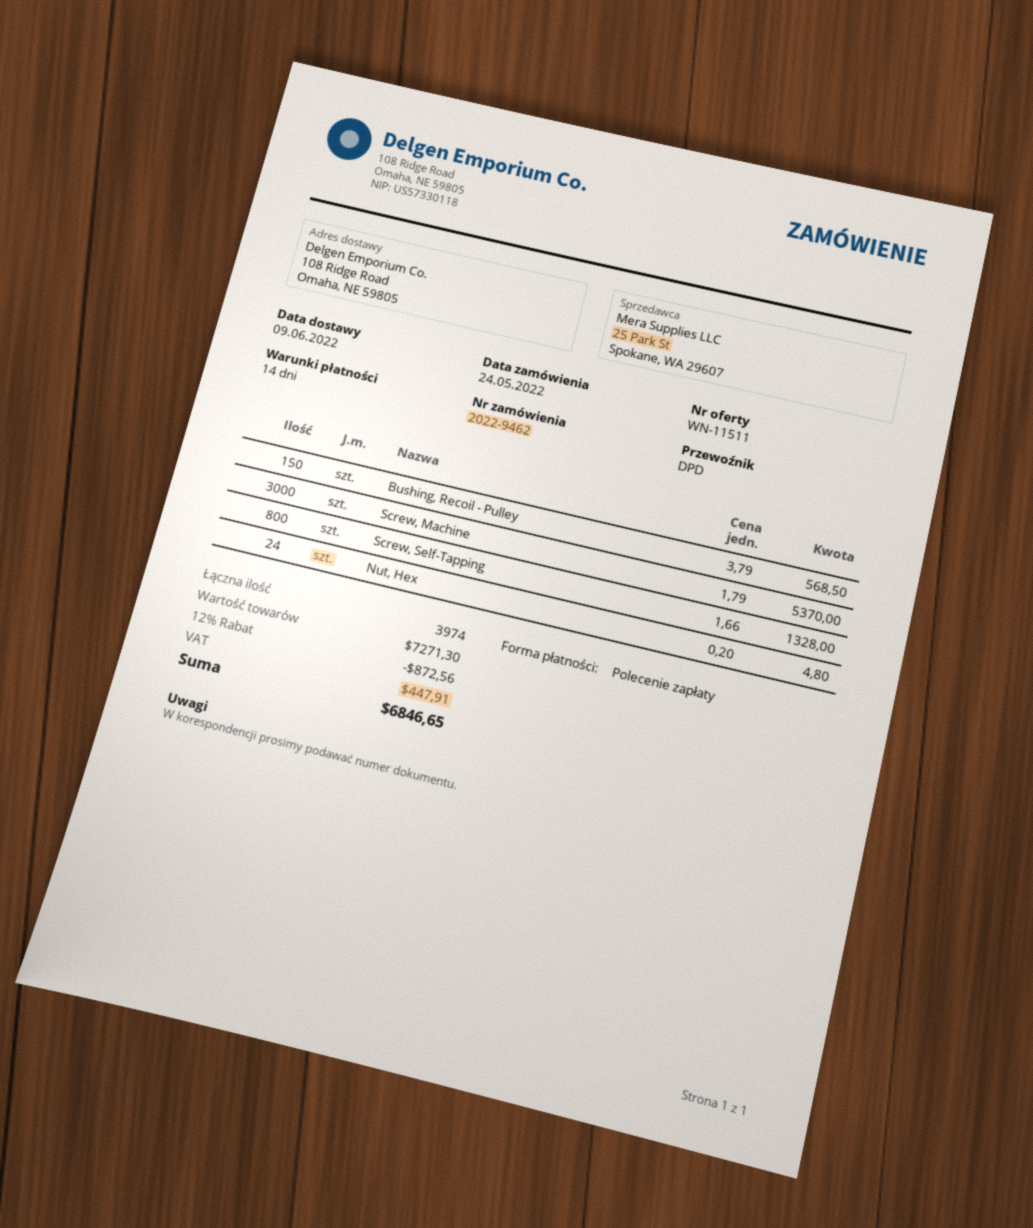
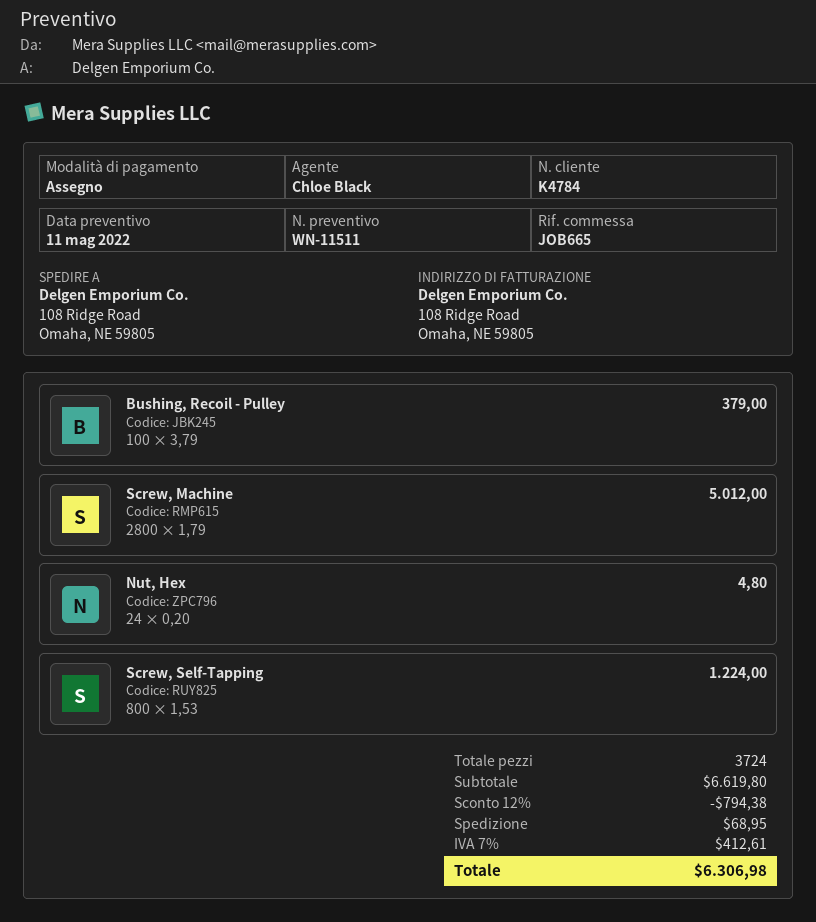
payment method: direct debit -> cheque
Bushing, Recoil - Pulley: 150 x 3.79 = 568.50 -> 100 x 3.79 = 379.00
Screw, Machine: 3000 x 1.79 = 5370.00 -> 2800 x 1.79 = 5012.00
Screw, Self-Tapping: 800 x 1.66 = 1328.00 -> 800 x 1.53 = 1224.00
total quantity: 3974 -> 3724
subtotal: 7271.30 -> 6619.80
discount: 12% = 872.56 -> 12% = 794.38
shipping: none -> 68.95
tax: 447.91 -> 412.61
total: 6846.65 -> 6306.98

